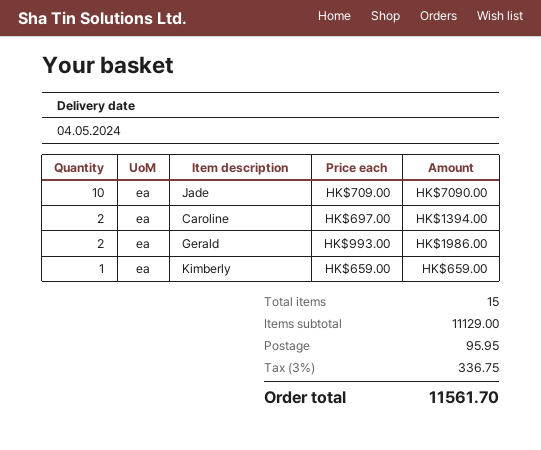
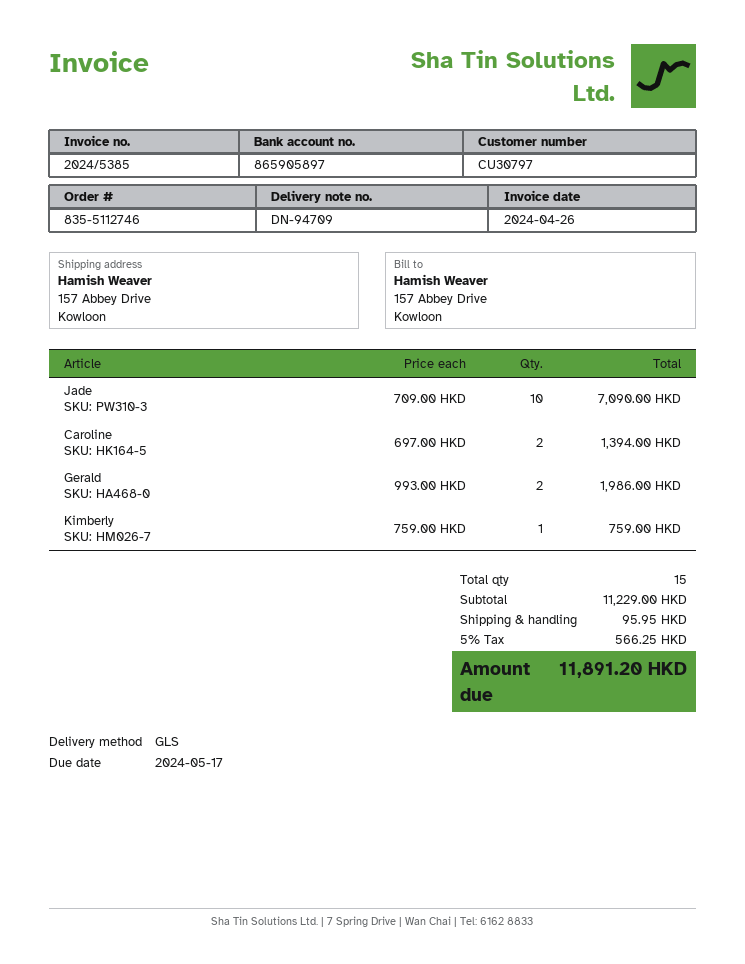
Kimberly: 1 x 659.00 = 659.00 -> 1 x 759.00 = 759.00
subtotal: 11129.00 -> 11229.00
tax: 3% = 336.75 -> 5% = 566.25
total: 11561.70 -> 11891.20

